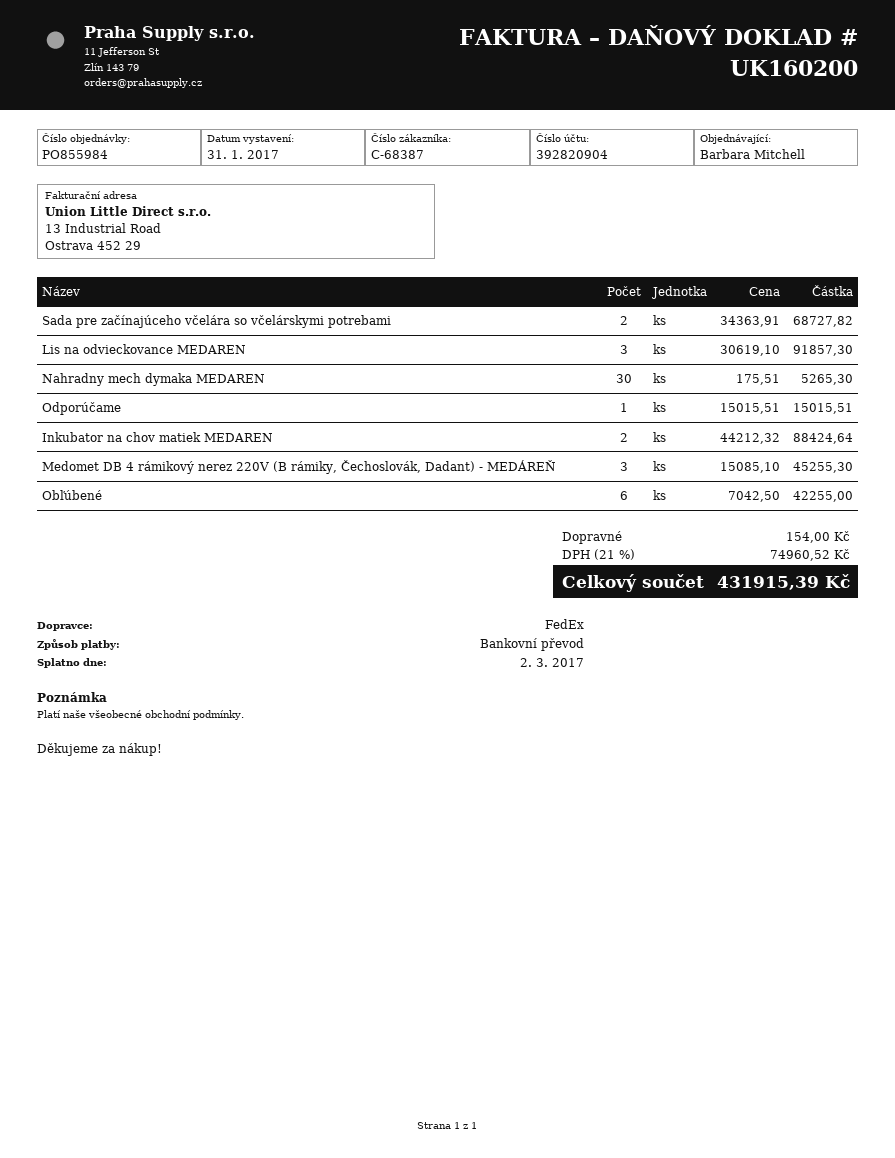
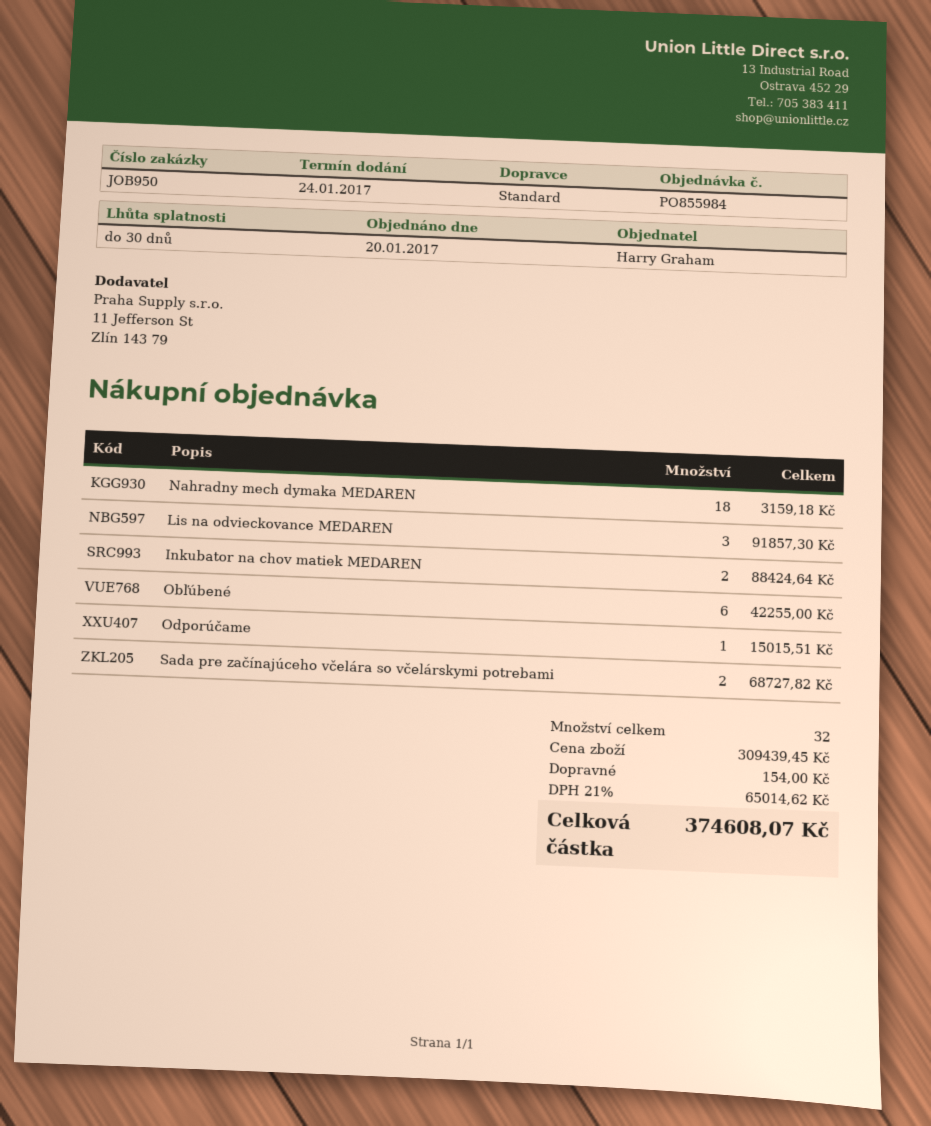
ordered by: Barbara Mitchell -> Harry Graham
shipping method: FedEx -> standard
Nahradny mech dymaka MEDAREN: 30 for 5265.30 -> 18 for 3159.18
Medomet DB 4 rámikový nerez 220V (B rámiky, Čechoslovák, Dadant) - MEDÁREŇ: 3 for 45255.30 -> none
tax: 21% = 74960.52 -> 21% = 65014.62
total: 431915.39 -> 374608.07

